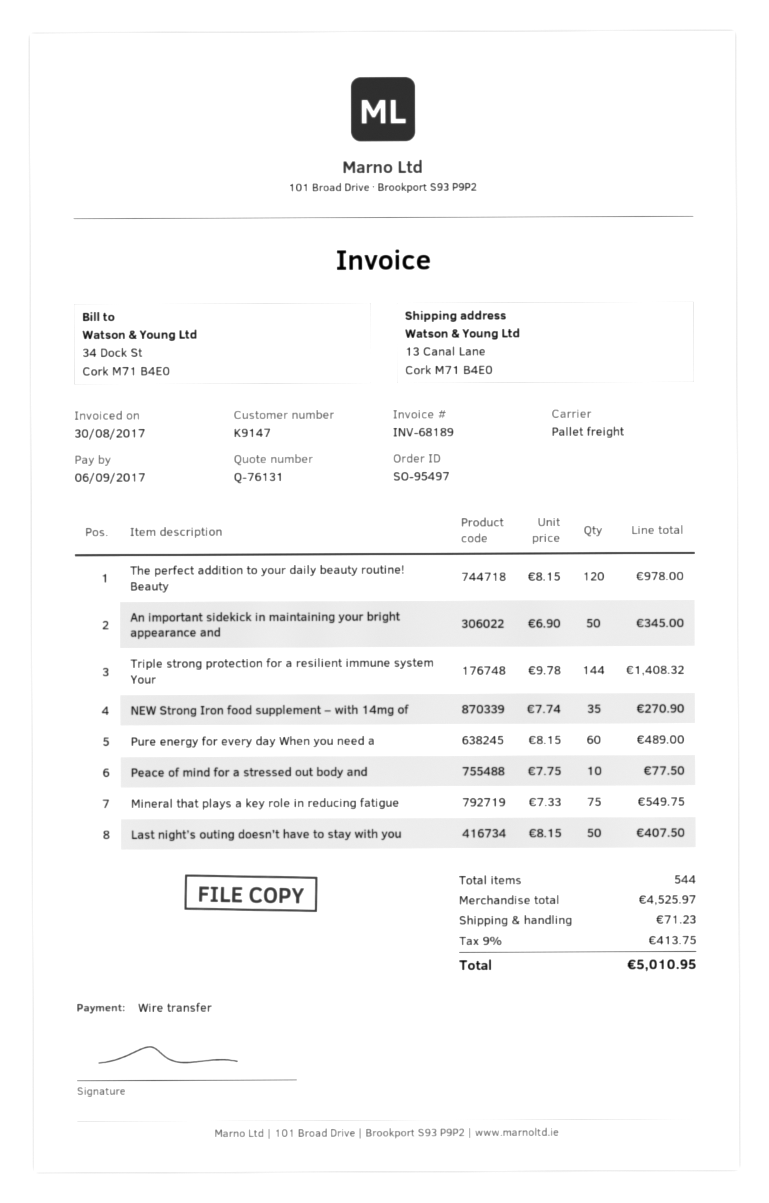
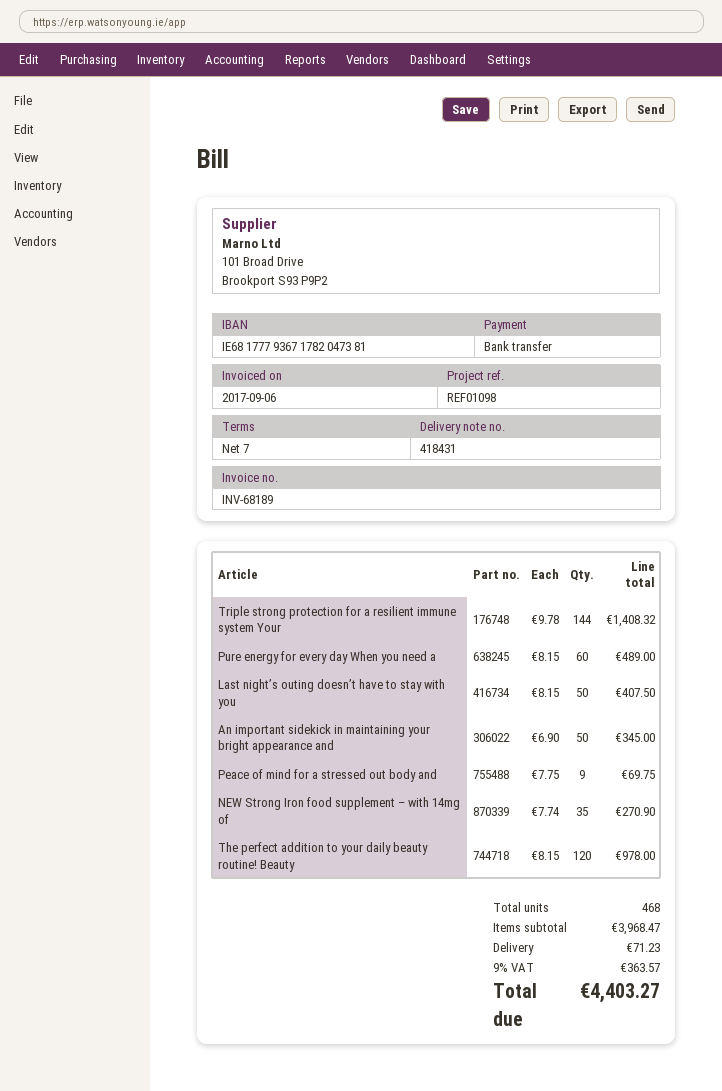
invoice date: 2017-08-30 -> 2017-09-06
Peace of mind for a stressed out body and: 10 x 7.75 = 77.50 -> 9 x 7.75 = 69.75
Mineral that plays a key role in reducing fatigue: 75 x 7.33 = 549.75 -> none
total quantity: 544 -> 468
subtotal: 4525.97 -> 3968.47
tax: 9% = 413.75 -> 9% = 363.57
total: 5010.95 -> 4403.27

